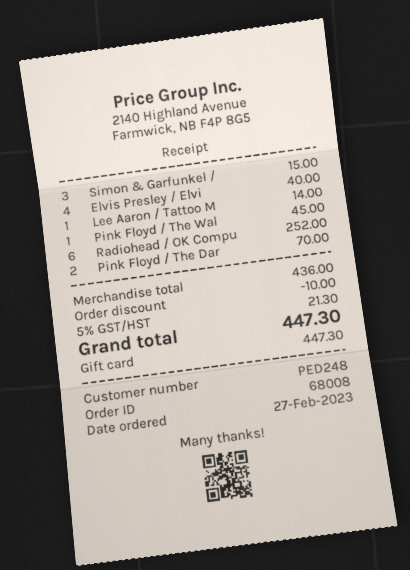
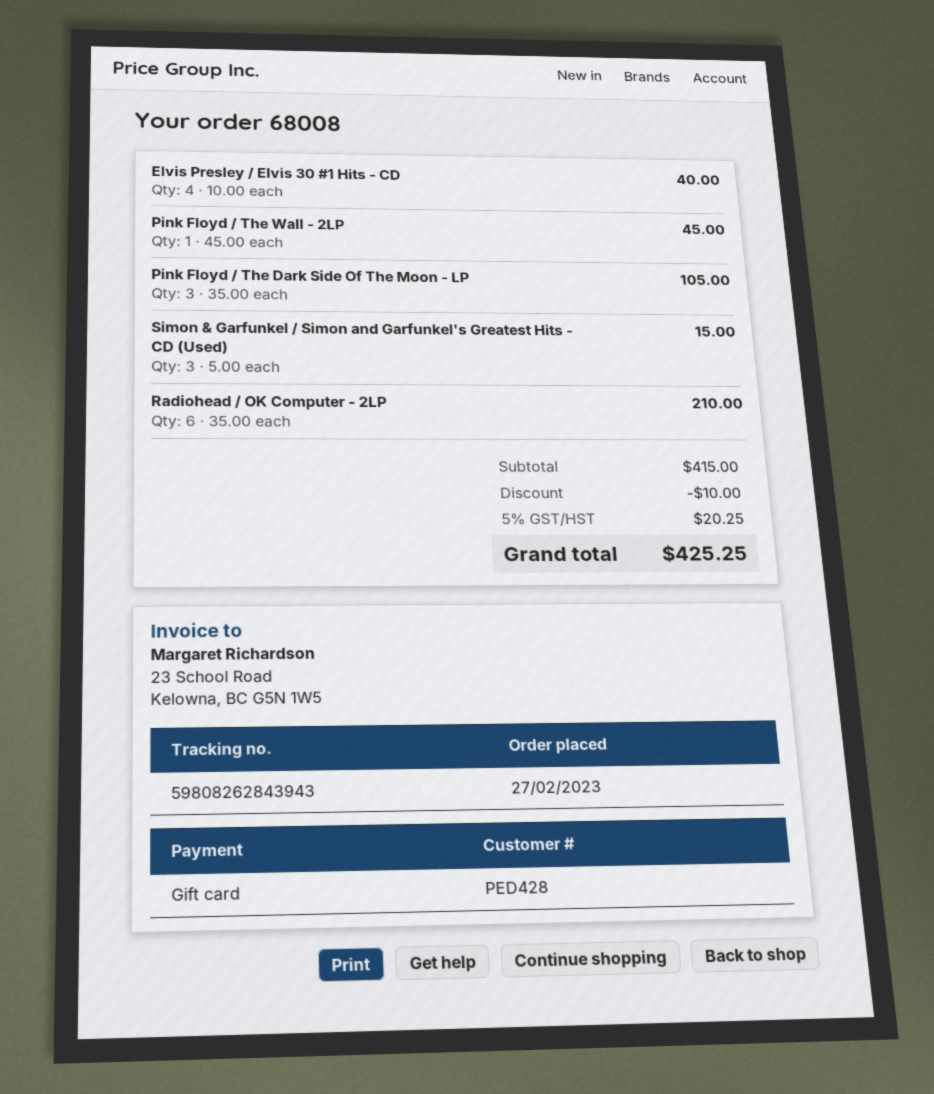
customer number: PED248 -> PED428
Lee Aaron / Tattoo M: 1 for 14.00 -> none
Radiohead / OK Compu: 6 for 252.00 -> 6 for 210.00
Pink Floyd / The Dar: 2 for 70.00 -> 3 for 105.00
subtotal: 436.00 -> 415.00
tax: 5% = 21.30 -> 5% = 20.25
total: 447.30 -> 425.25

